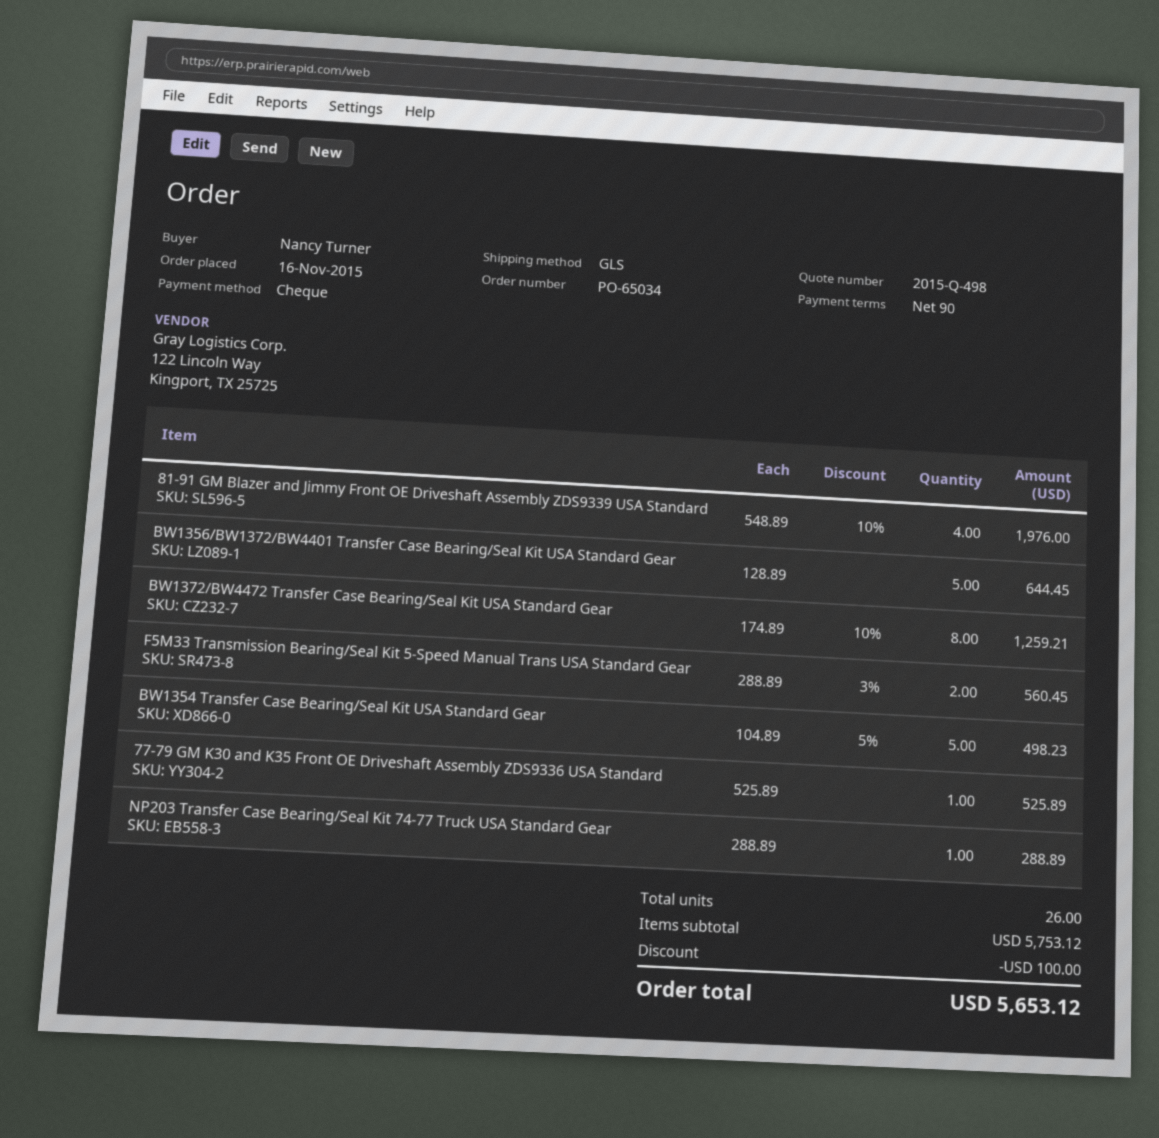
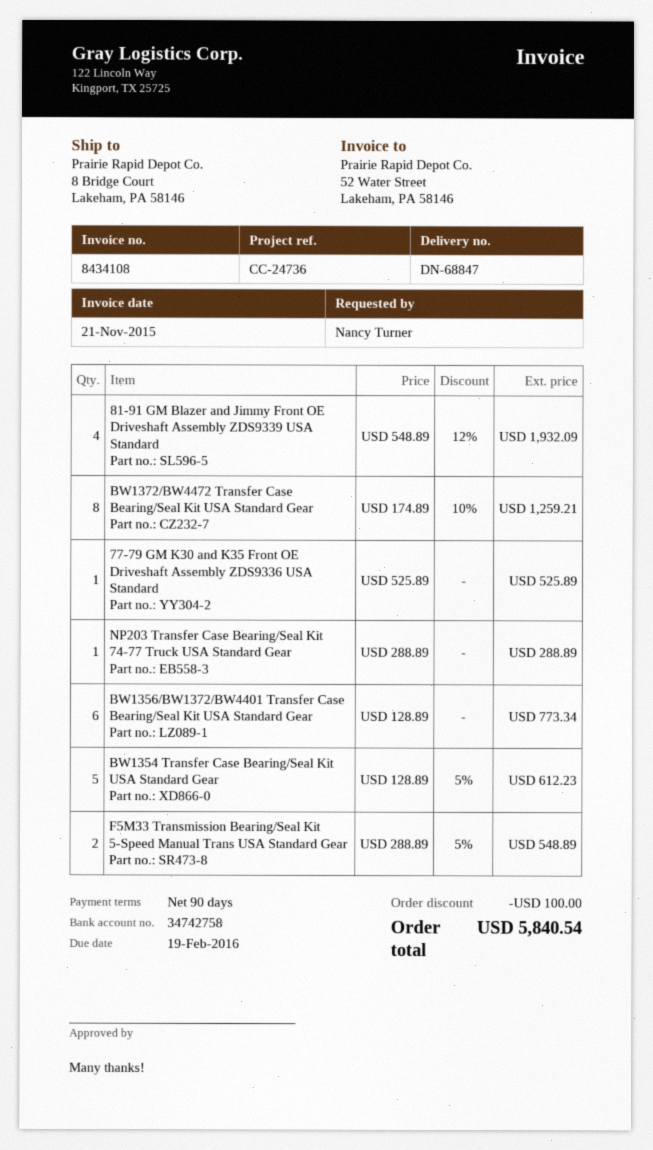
81-91 GM Blazer and Jimmy Front OE Driveshaft Assembly ZDS9339 USA Standard: 4 x 548.89 - 10% = 1976.00 -> 4 x 548.89 - 12% = 1932.09
BW1356/BW1372/BW4401 Transfer Case Bearing/Seal Kit USA Standard Gear: 5 x 128.89 = 644.45 -> 6 x 128.89 = 773.34
F5M33 Transmission Bearing/Seal Kit 5-Speed Manual Trans USA Standard Gear: 2 x 288.89 - 3% = 560.45 -> 2 x 288.89 - 5% = 548.89
BW1354 Transfer Case Bearing/Seal Kit USA Standard Gear: 5 x 104.89 - 5% = 498.23 -> 5 x 128.89 - 5% = 612.23
total: 5653.12 -> 5840.54

